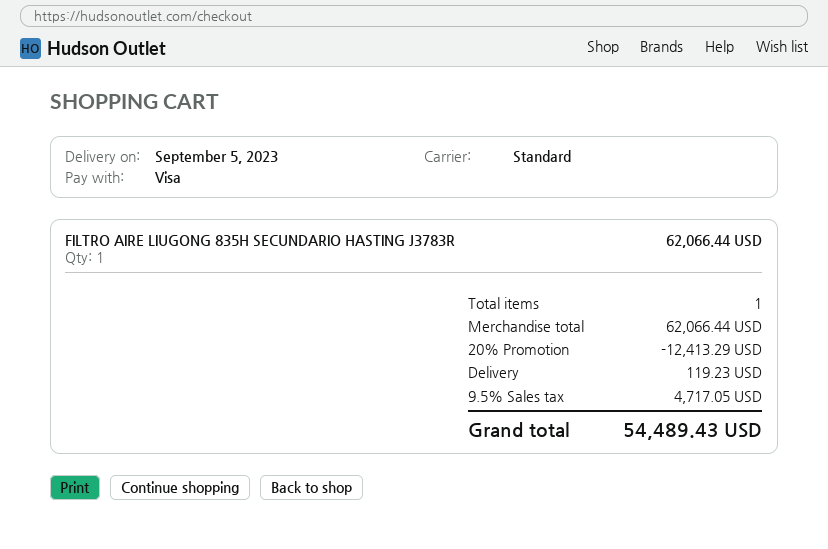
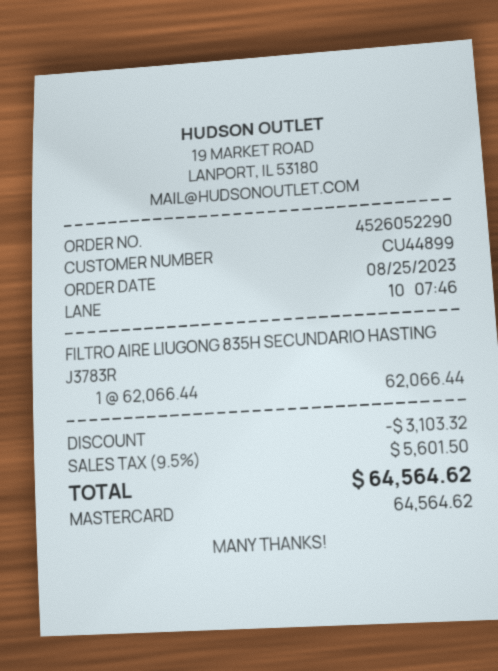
payment method: Visa -> Mastercard
discount: 12413.29 -> 3103.32
shipping: 119.23 -> none
tax: 9.5% = 4717.05 -> 9.5% = 5601.50
total: 54489.43 -> 64564.62

